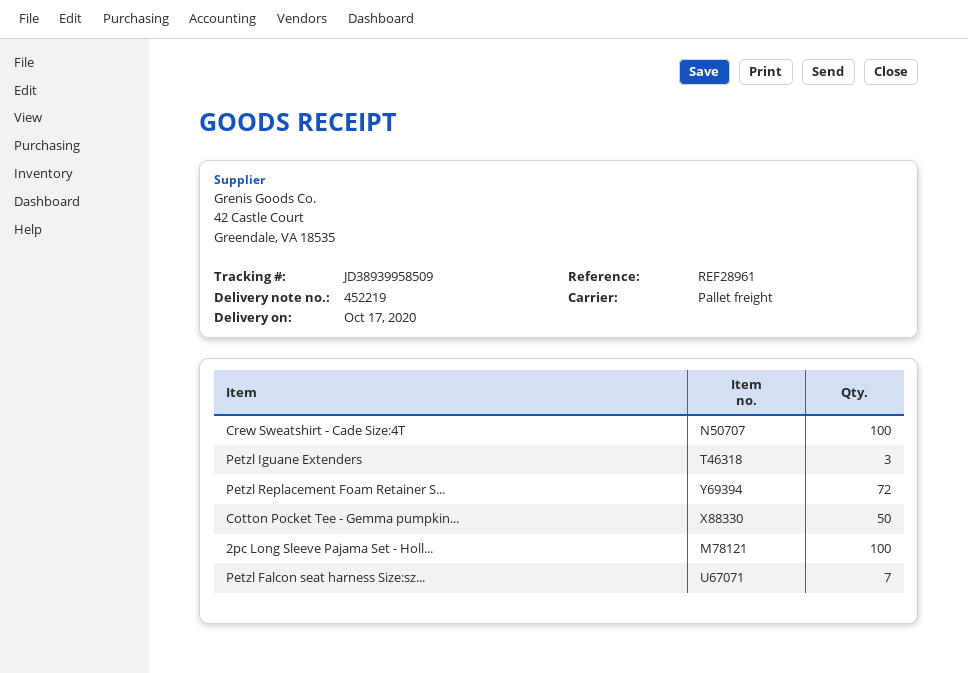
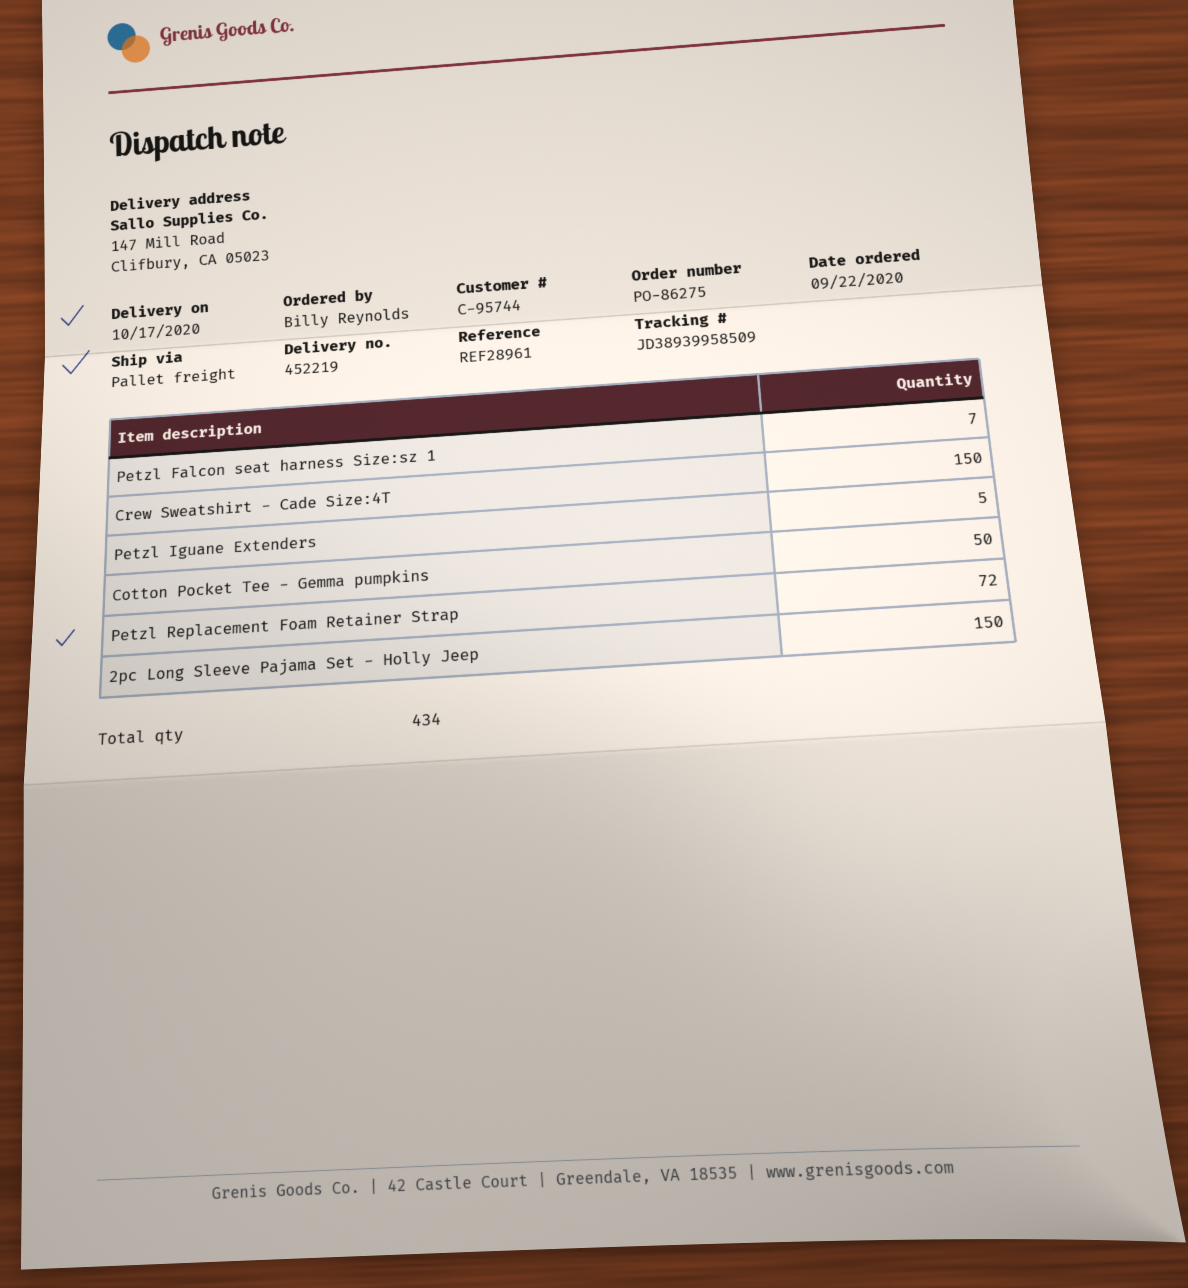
Crew Sweatshirt - Cade Size:4T: 100 -> 150
Petzl Iguane Extenders: 3 -> 5
2pc Long Sleeve Pajama Set - Holl...: 100 -> 150

